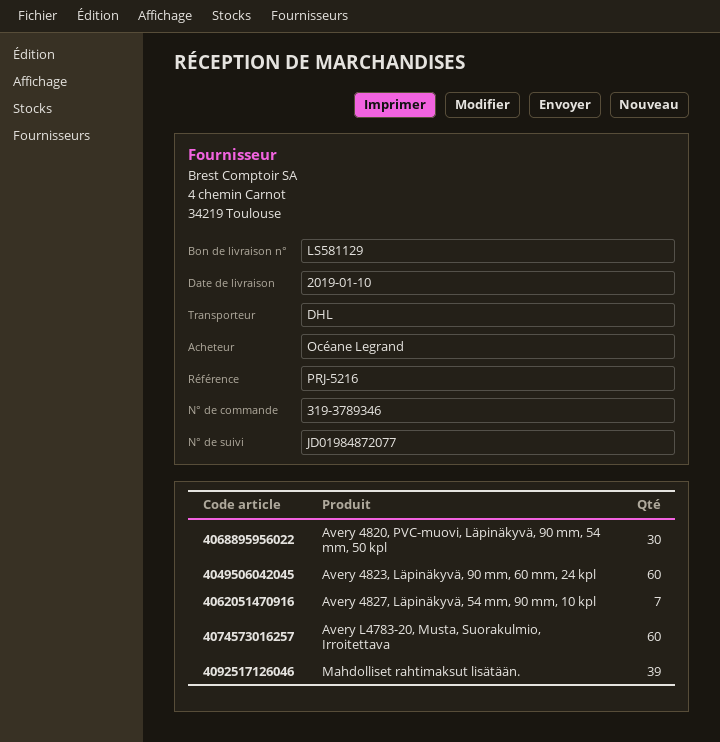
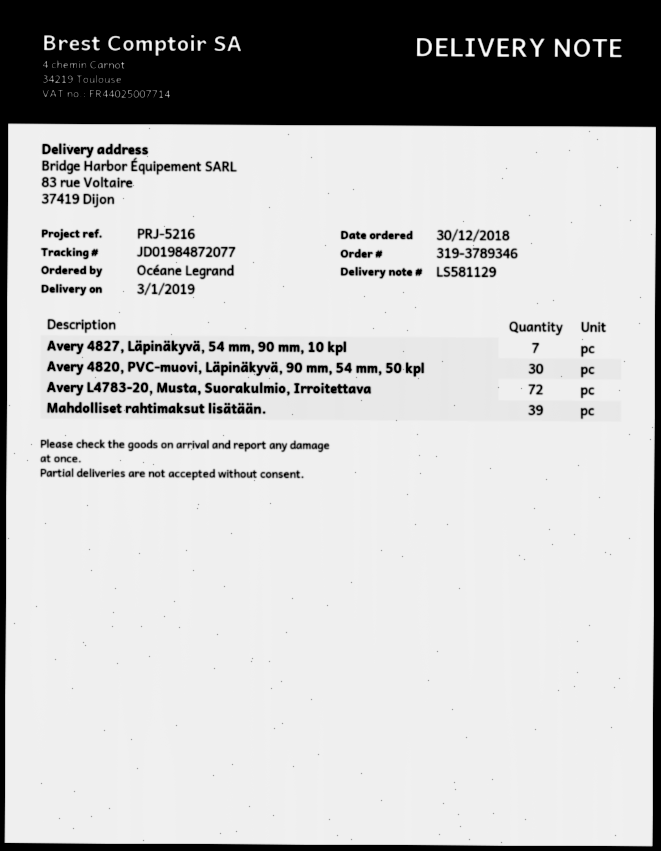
delivery date: 2019-01-10 -> 2019-01-03
Avery 4823, Läpinäkyvä, 90 mm, 60 mm, 24 kpl: 60 -> none
Avery L4783-20, Musta, Suorakulmio, Irroitettava: 60 -> 72

